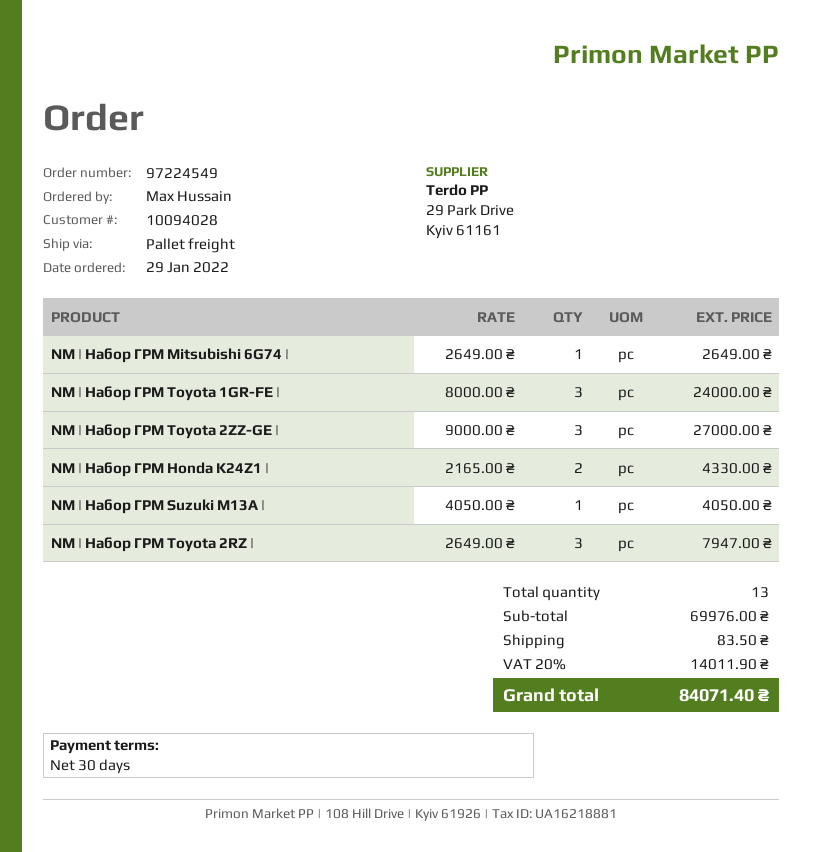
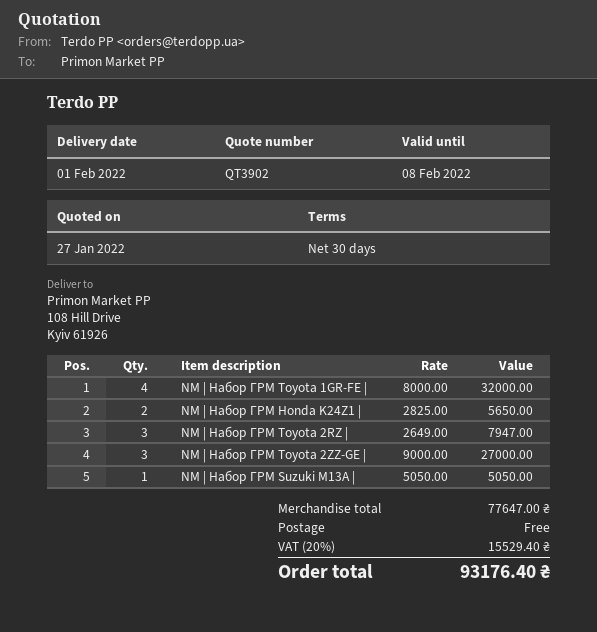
NM | Набор ГРМ Mitsubishi 6G74 |: 1 x 2649.00 = 2649.00 -> none
NM | Набор ГРМ Toyota 1GR-FE |: 3 x 8000.00 = 24000.00 -> 4 x 8000.00 = 32000.00
NM | Набор ГРМ Honda K24Z1 |: 2 x 2165.00 = 4330.00 -> 2 x 2825.00 = 5650.00
NM | Набор ГРМ Suzuki M13A |: 1 x 4050.00 = 4050.00 -> 1 x 5050.00 = 5050.00
subtotal: 69976.00 -> 77647.00
shipping: 83.50 -> 0.00
tax: 20% = 14011.90 -> 20% = 15529.40
total: 84071.40 -> 93176.40

